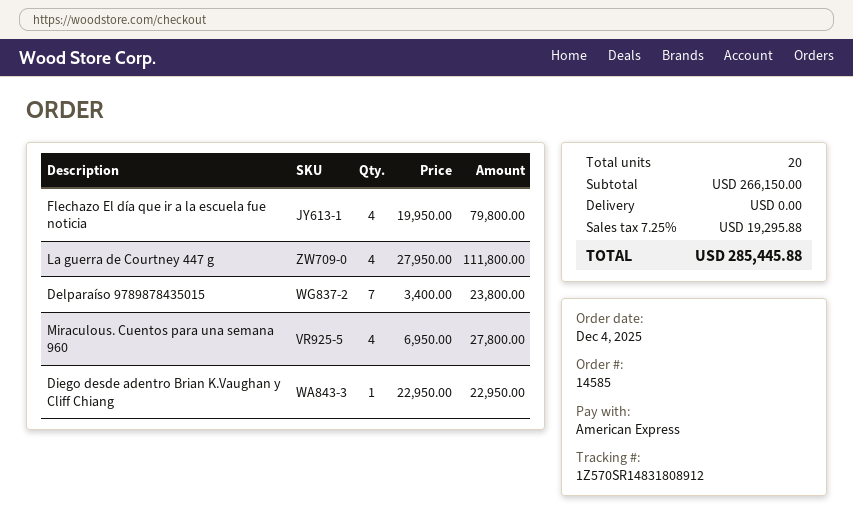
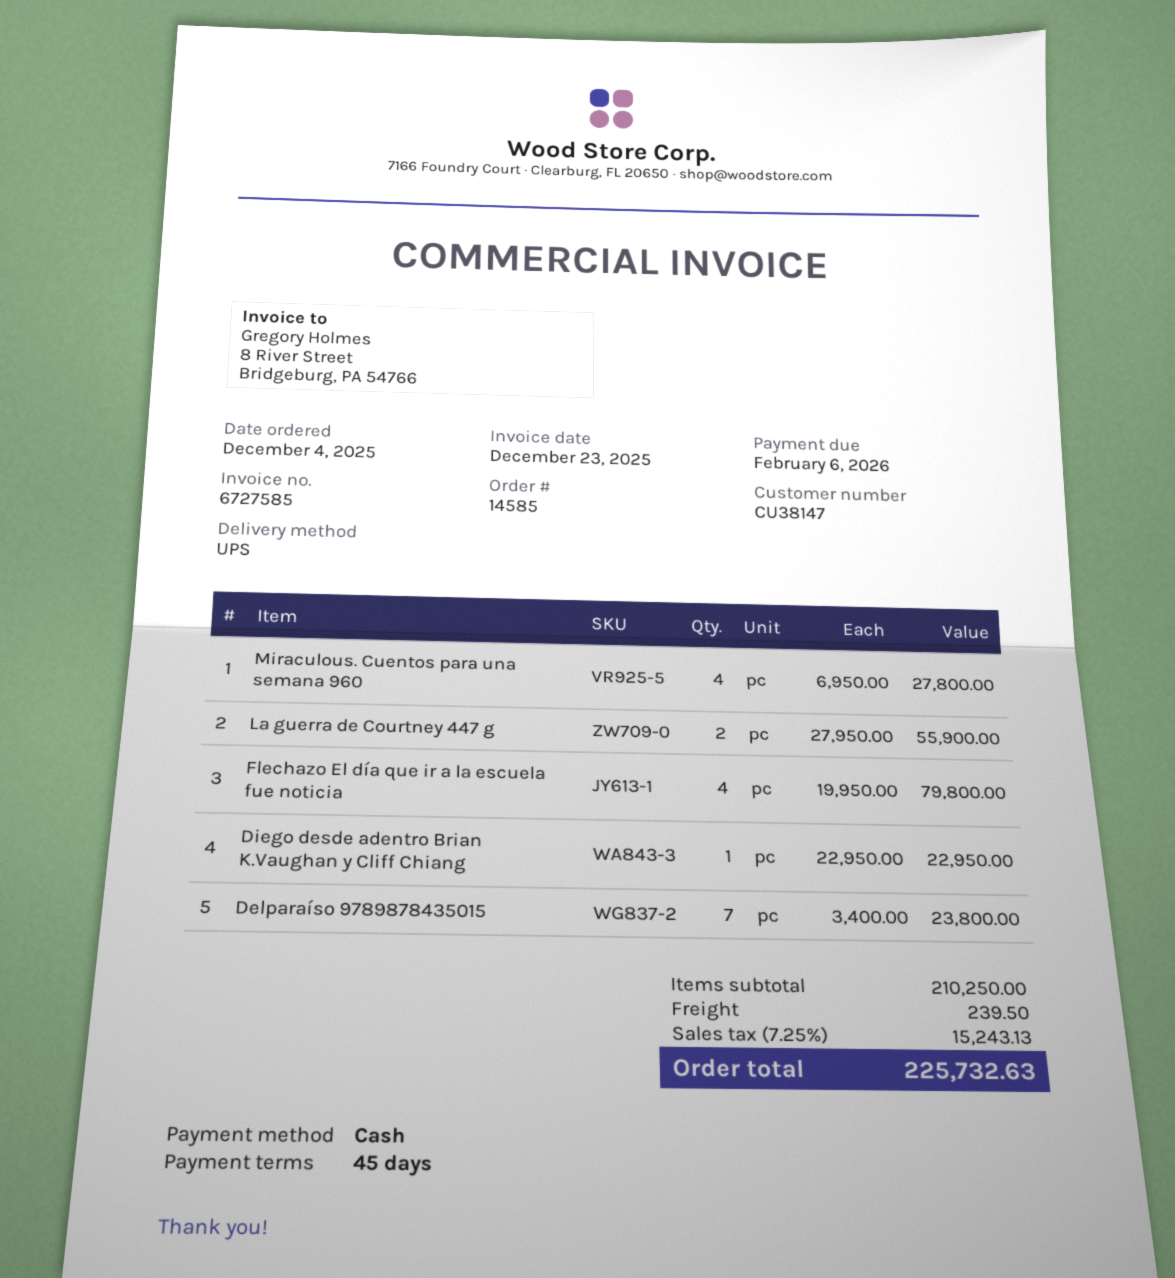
payment method: American Express -> cash
La guerra de Courtney 447 g: 4 x 27950.00 = 111800.00 -> 2 x 27950.00 = 55900.00
subtotal: 266150.00 -> 210250.00
shipping: 0.00 -> 239.50
tax: 7.25% = 19295.88 -> 7.25% = 15243.13
total: 285445.88 -> 225732.63

